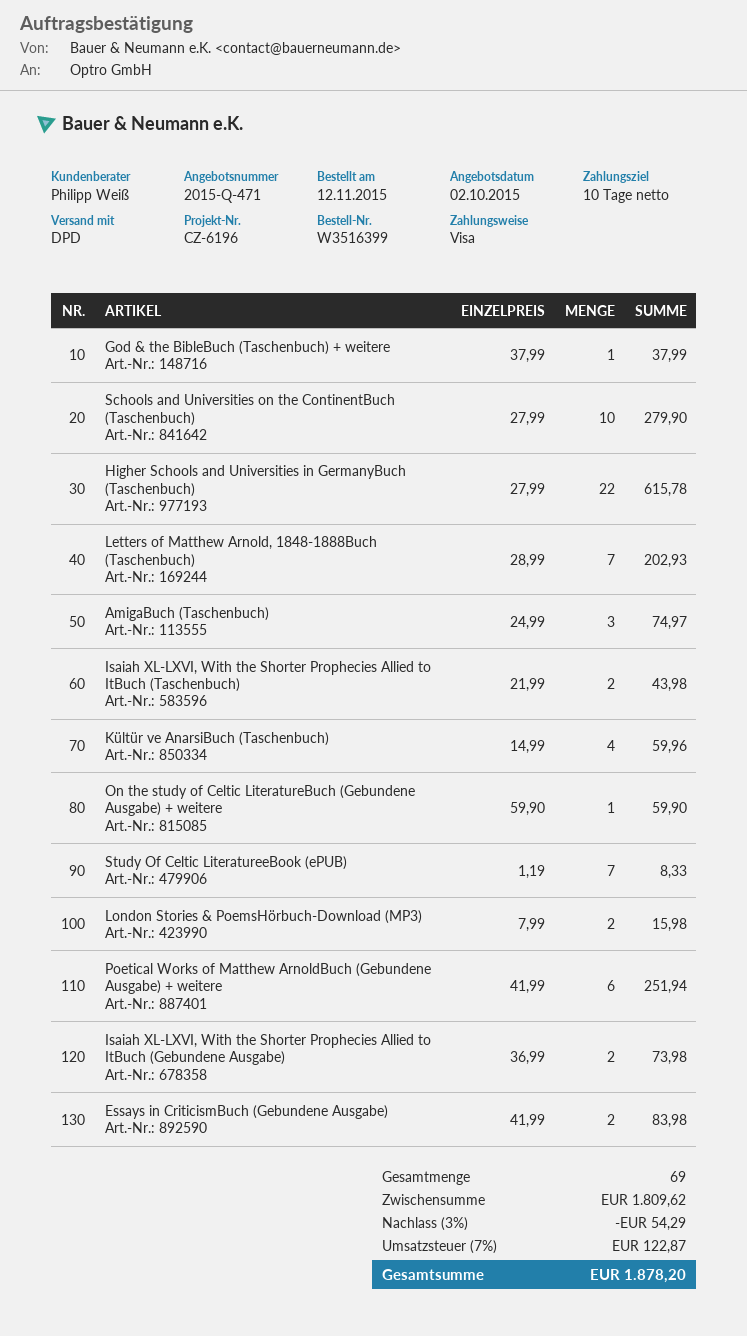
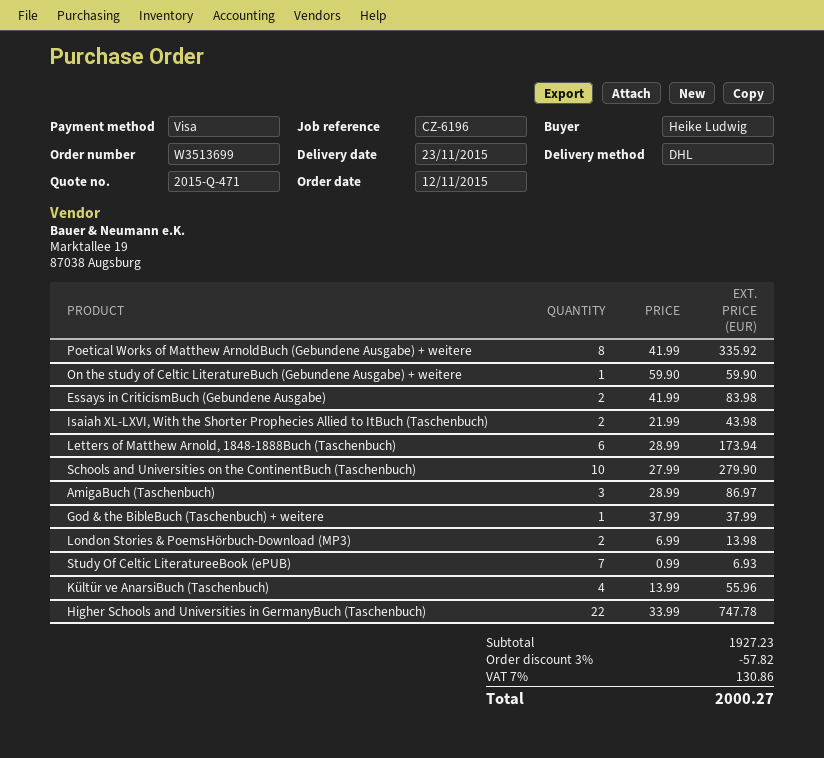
order number: W3516399 -> W3513699
shipping method: DPD -> DHL
Higher Schools and Universities in GermanyBuch (Taschenbuch): 22 x 27.99 = 615.78 -> 22 x 33.99 = 747.78
Letters of Matthew Arnold, 1848-1888Buch (Taschenbuch): 7 x 28.99 = 202.93 -> 6 x 28.99 = 173.94
AmigaBuch (Taschenbuch): 3 x 24.99 = 74.97 -> 3 x 28.99 = 86.97
Kültür ve AnarsiBuch (Taschenbuch): 4 x 14.99 = 59.96 -> 4 x 13.99 = 55.96
Study Of Celtic LiteratureeBook (ePUB): 7 x 1.19 = 8.33 -> 7 x 0.99 = 6.93
London Stories & PoemsHörbuch-Download (MP3): 2 x 7.99 = 15.98 -> 2 x 6.99 = 13.98
Poetical Works of Matthew ArnoldBuch (Gebundene Ausgabe) + weitere: 6 x 41.99 = 251.94 -> 8 x 41.99 = 335.92
Isaiah XL-LXVI, With the Shorter Prophecies Allied to ItBuch (Gebundene Ausgabe): 2 x 36.99 = 73.98 -> none
subtotal: 1809.62 -> 1927.23
discount: 3% = 54.29 -> 3% = 57.82
tax: 7% = 122.87 -> 7% = 130.86
total: 1878.20 -> 2000.27

